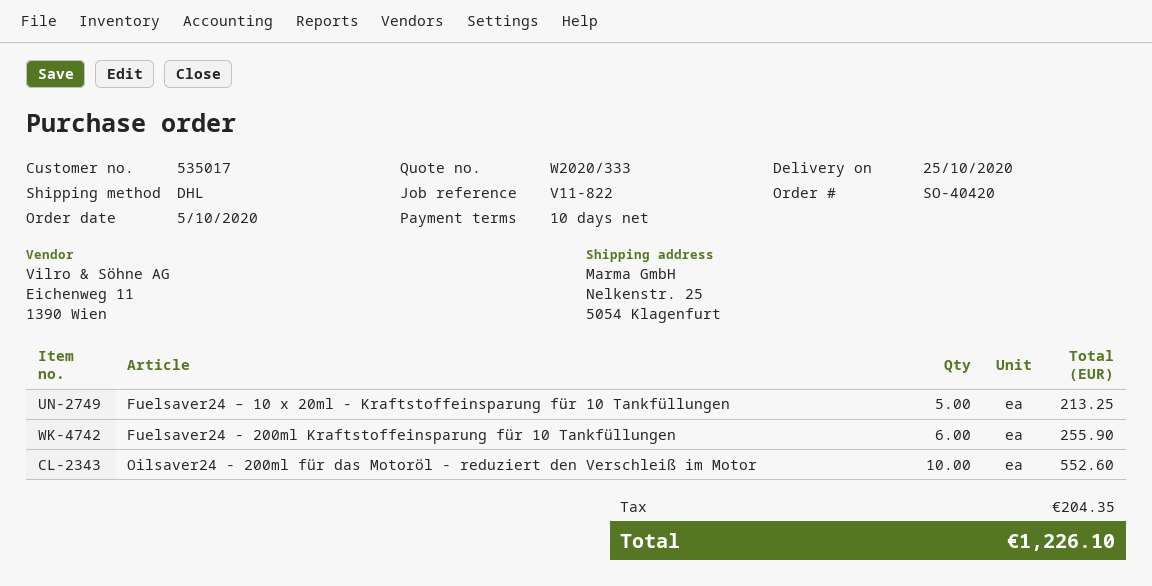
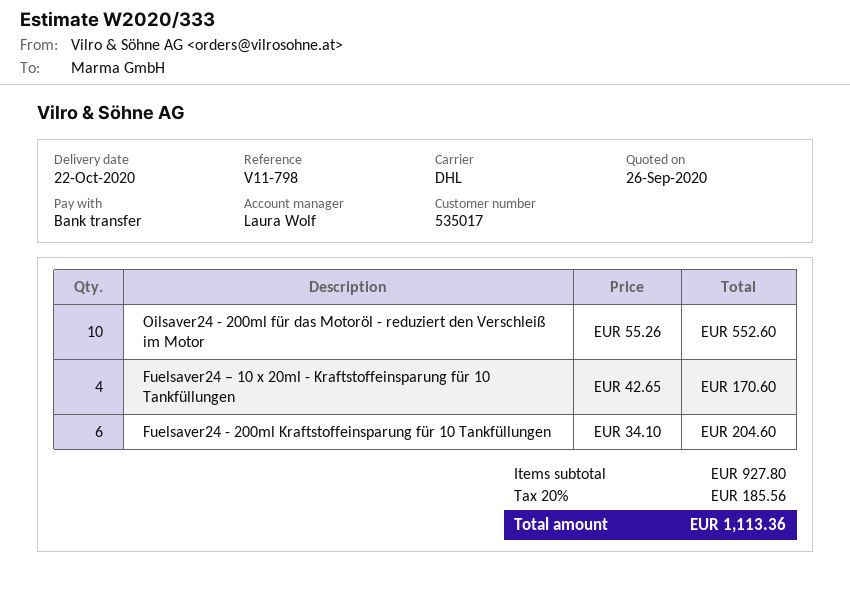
delivery date: 2020-10-25 -> 2020-10-22
reference: V11-822 -> V11-798
Fuelsaver24 – 10 x 20ml - Kraftstoffeinsparung für 10 Tankfüllungen: 5 for 213.25 -> 4 for 170.60
Fuelsaver24 - 200ml Kraftstoffeinsparung für 10 Tankfüllungen: 6 for 255.90 -> 6 for 204.60
tax: 204.35 -> 185.56
total: 1226.10 -> 1113.36

